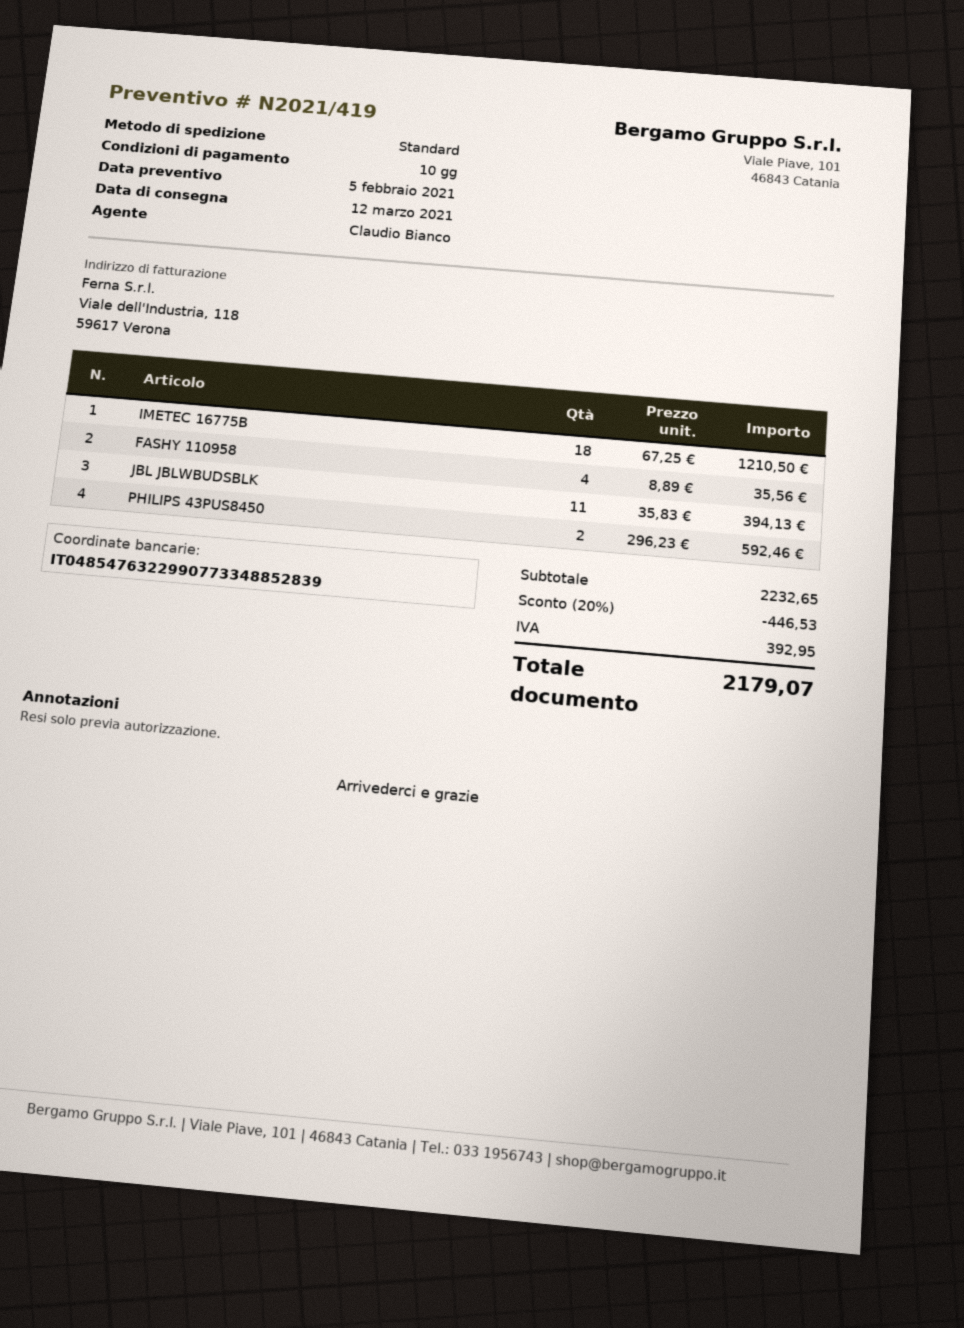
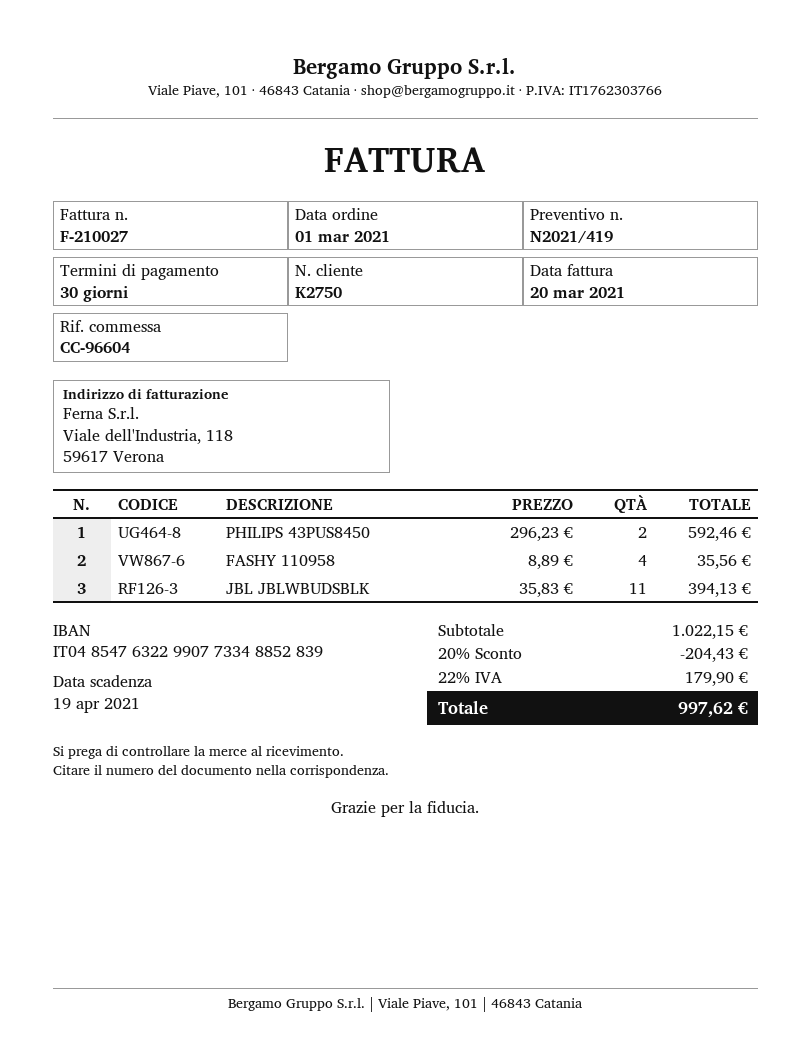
payment terms: 10 days -> 30 days
IMETEC 16775B: 18 x 67.25 = 1210.50 -> none
subtotal: 2232.65 -> 1022.15
discount: 20% = 446.53 -> 20% = 204.43
tax: 392.95 -> 179.90
total: 2179.07 -> 997.62

